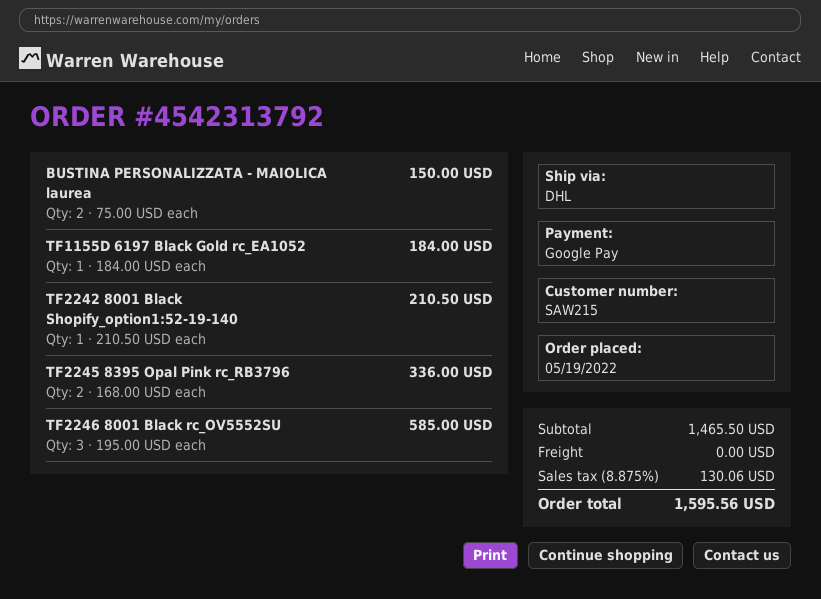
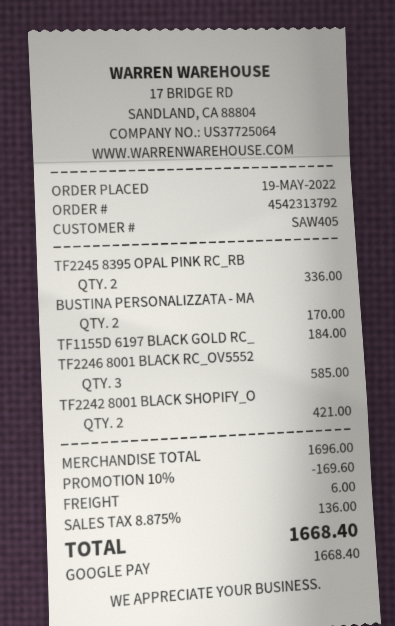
customer number: SAW215 -> SAW405
BUSTINA PERSONALIZZATA - MAIOLICA laurea: 2 for 150.00 -> 2 for 170.00
TF2242 8001 Black Shopify_option1:52-19-140: 1 for 210.50 -> 2 for 421.00
subtotal: 1465.50 -> 1696.00
discount: none -> 10% = 169.60
shipping: 0.00 -> 6.00
tax: 8.875% = 130.06 -> 8.875% = 136.00
total: 1595.56 -> 1668.40

